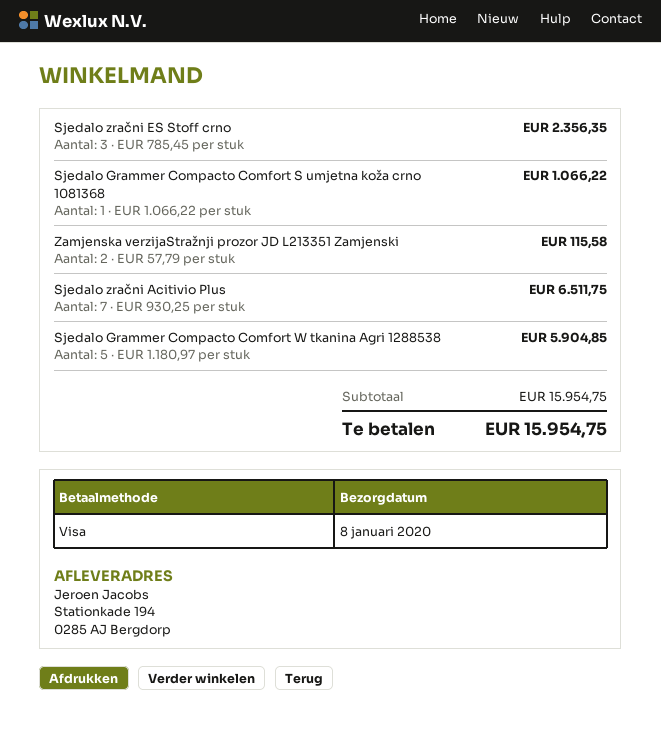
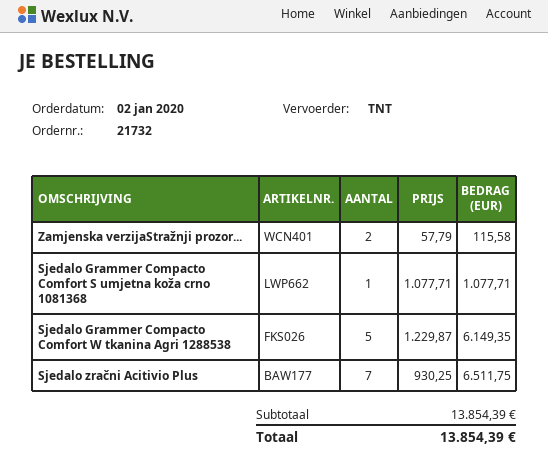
Sjedalo zračni ES Stoff crno: 3 x 785.45 = 2356.35 -> none
Sjedalo Grammer Compacto Comfort S umjetna koža crno 1081368: 1 x 1066.22 = 1066.22 -> 1 x 1077.71 = 1077.71
Sjedalo Grammer Compacto Comfort W tkanina Agri 1288538: 5 x 1180.97 = 5904.85 -> 5 x 1229.87 = 6149.35
subtotal: 15954.75 -> 13854.39
total: 15954.75 -> 13854.39

